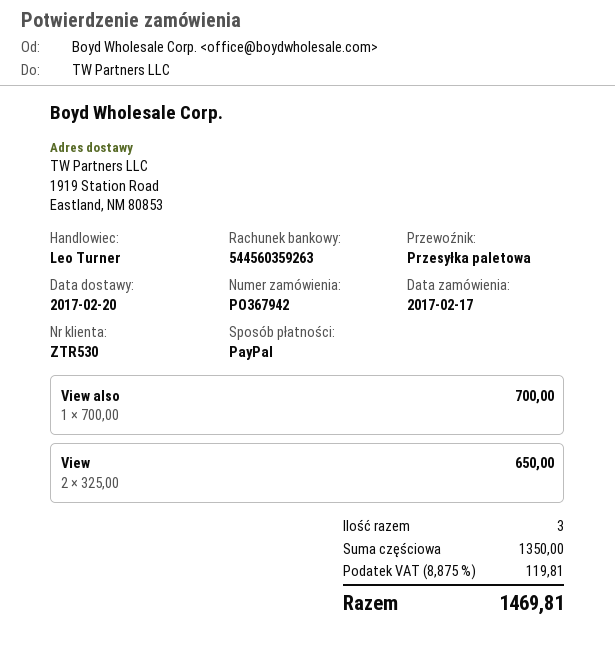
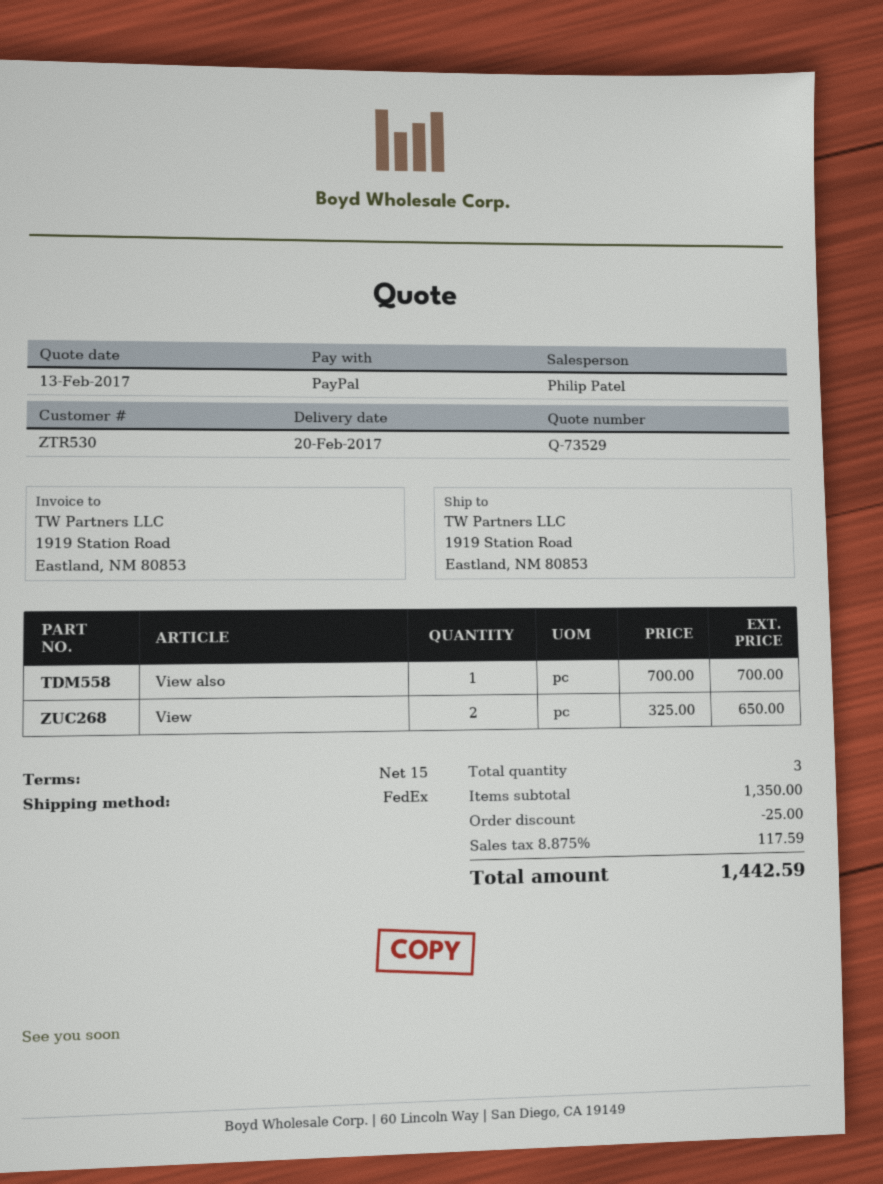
sales rep: Leo Turner -> Philip Patel
shipping method: pallet freight -> FedEx
discount: none -> 25.00
tax: 8.875% = 119.81 -> 8.875% = 117.59
total: 1469.81 -> 1442.59

